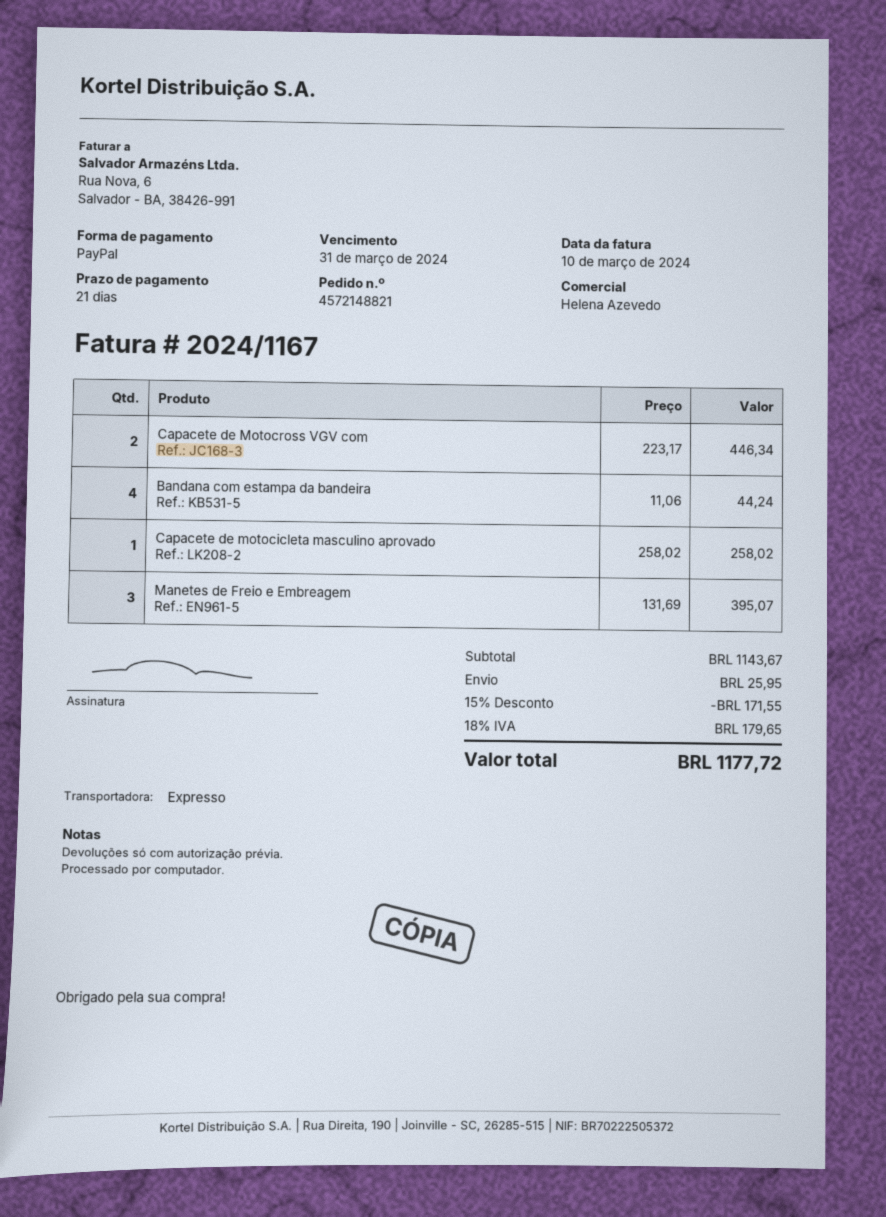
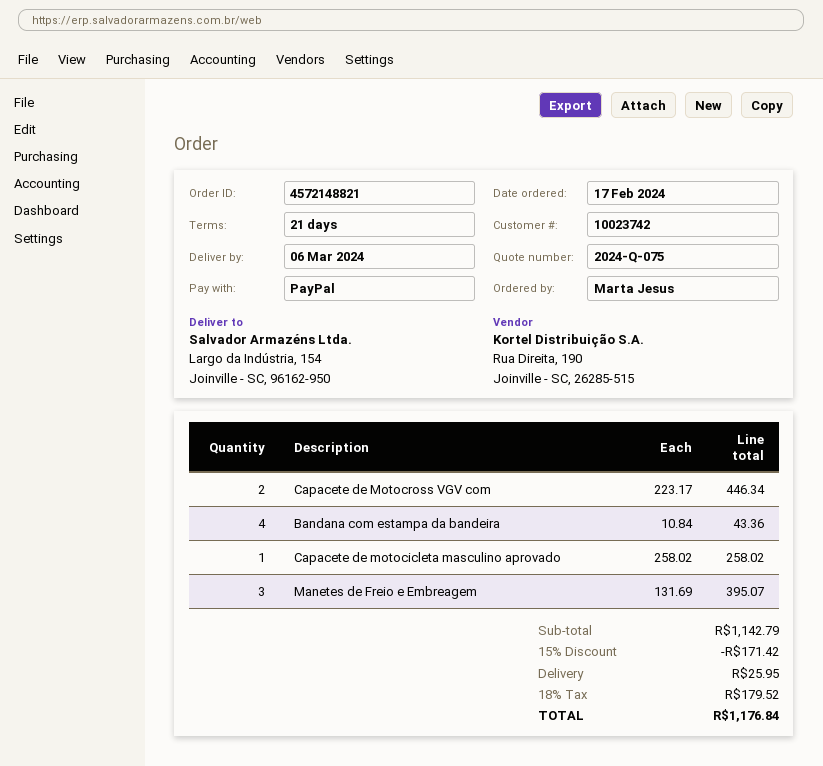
Bandana com estampa da bandeira: 4 x 11.06 = 44.24 -> 4 x 10.84 = 43.36
subtotal: 1143.67 -> 1142.79
discount: 15% = 171.55 -> 15% = 171.42
tax: 18% = 179.65 -> 18% = 179.52
total: 1177.72 -> 1176.84

